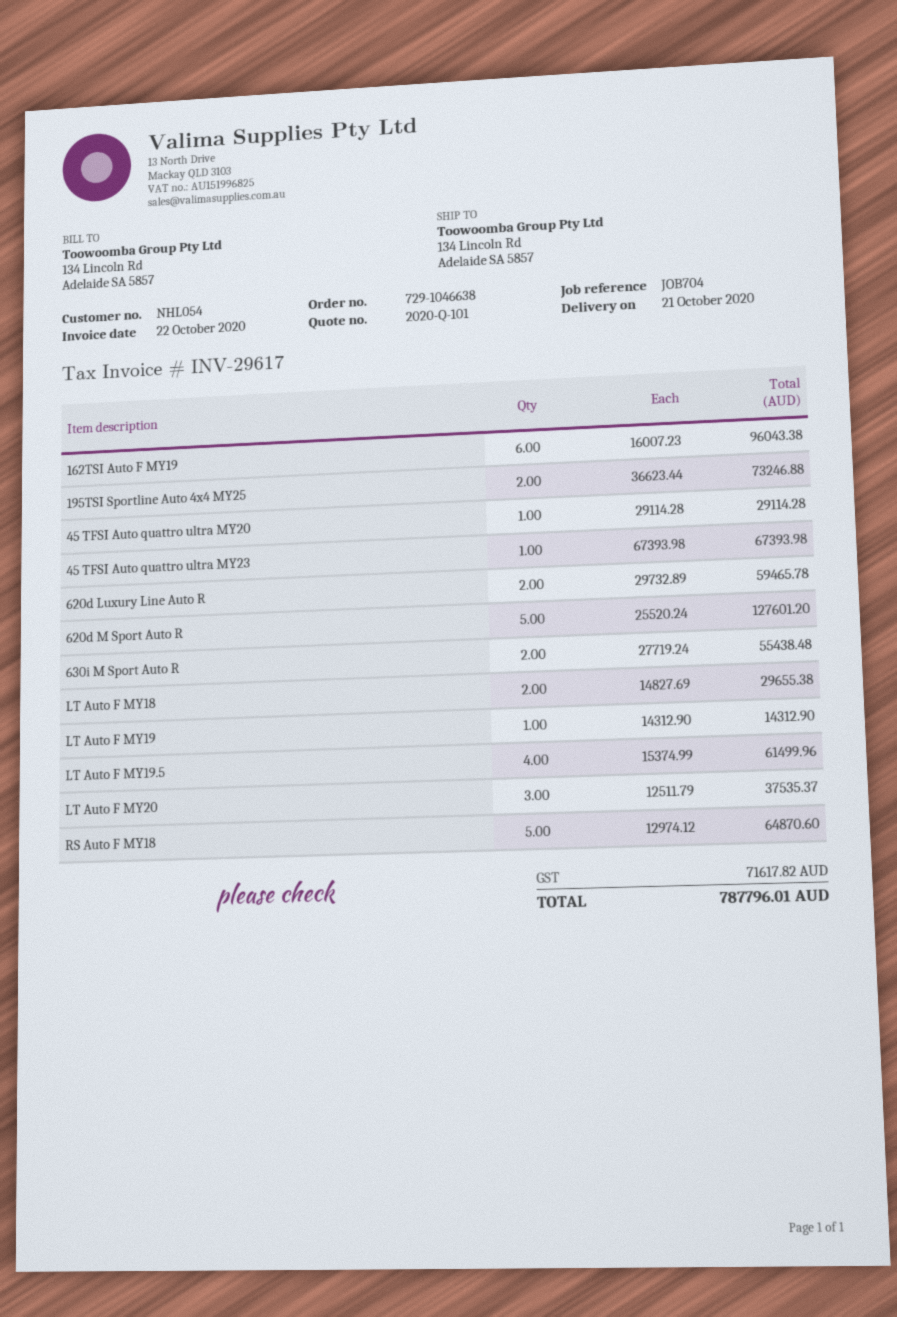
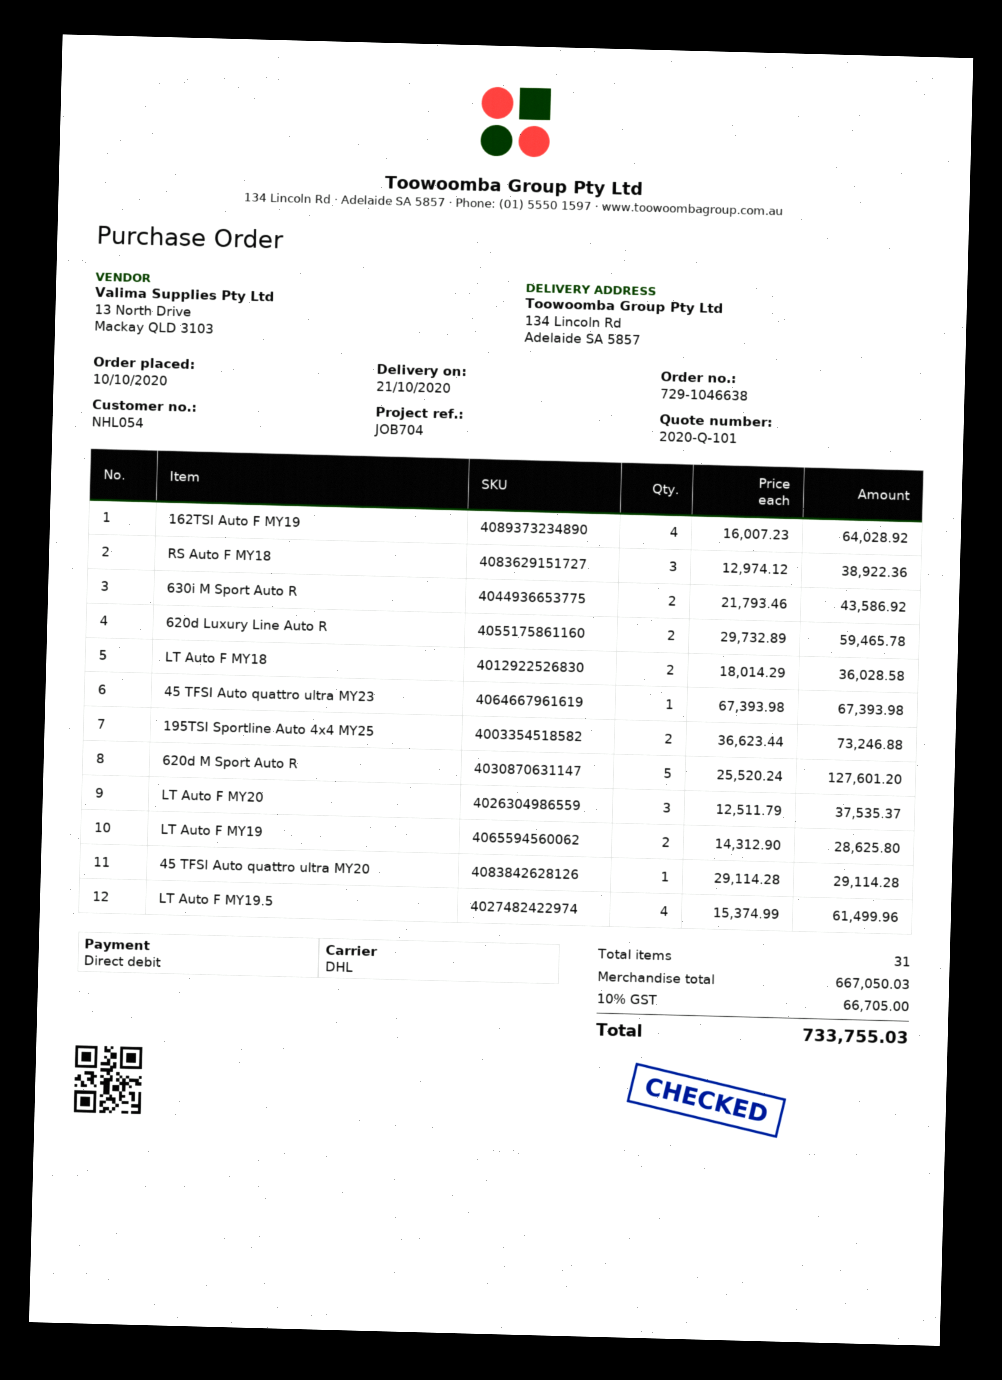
162TSI Auto F MY19: 6 x 16007.23 = 96043.38 -> 4 x 16007.23 = 64028.92
630i M Sport Auto R: 2 x 27719.24 = 55438.48 -> 2 x 21793.46 = 43586.92
LT Auto F MY18: 2 x 14827.69 = 29655.38 -> 2 x 18014.29 = 36028.58
LT Auto F MY19: 1 x 14312.90 = 14312.90 -> 2 x 14312.90 = 28625.80
RS Auto F MY18: 5 x 12974.12 = 64870.60 -> 3 x 12974.12 = 38922.36
tax: 71617.82 -> 66705.00
total: 787796.01 -> 733755.03

